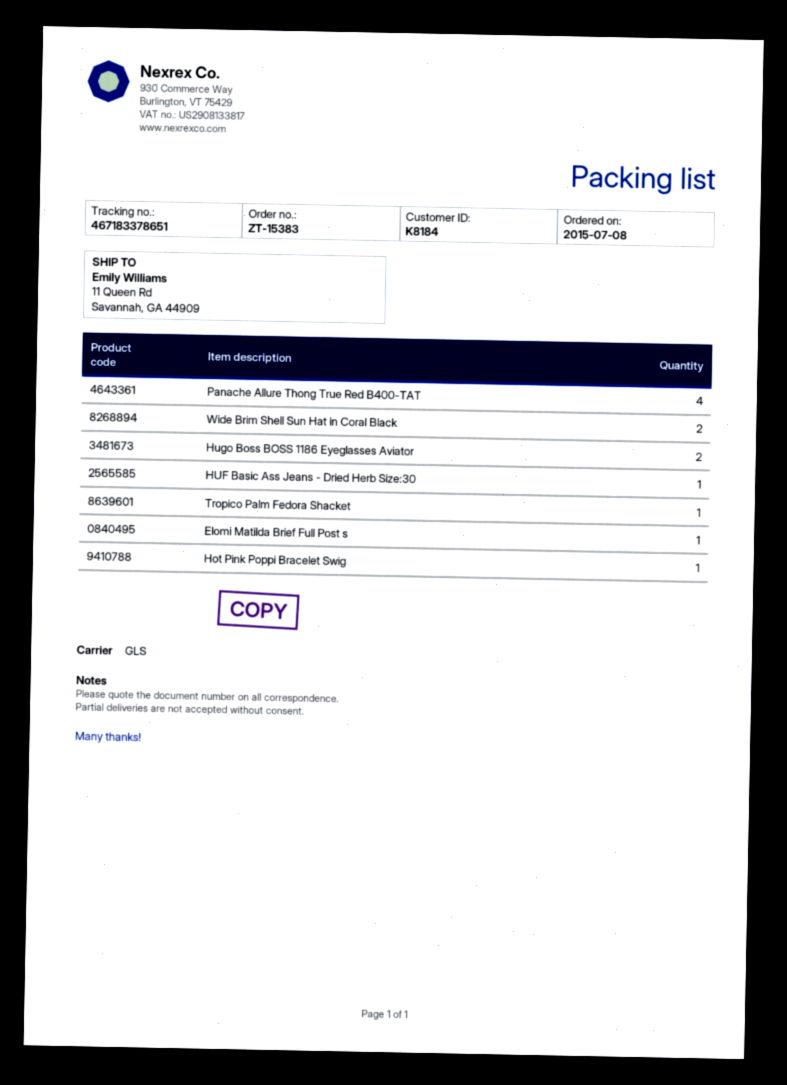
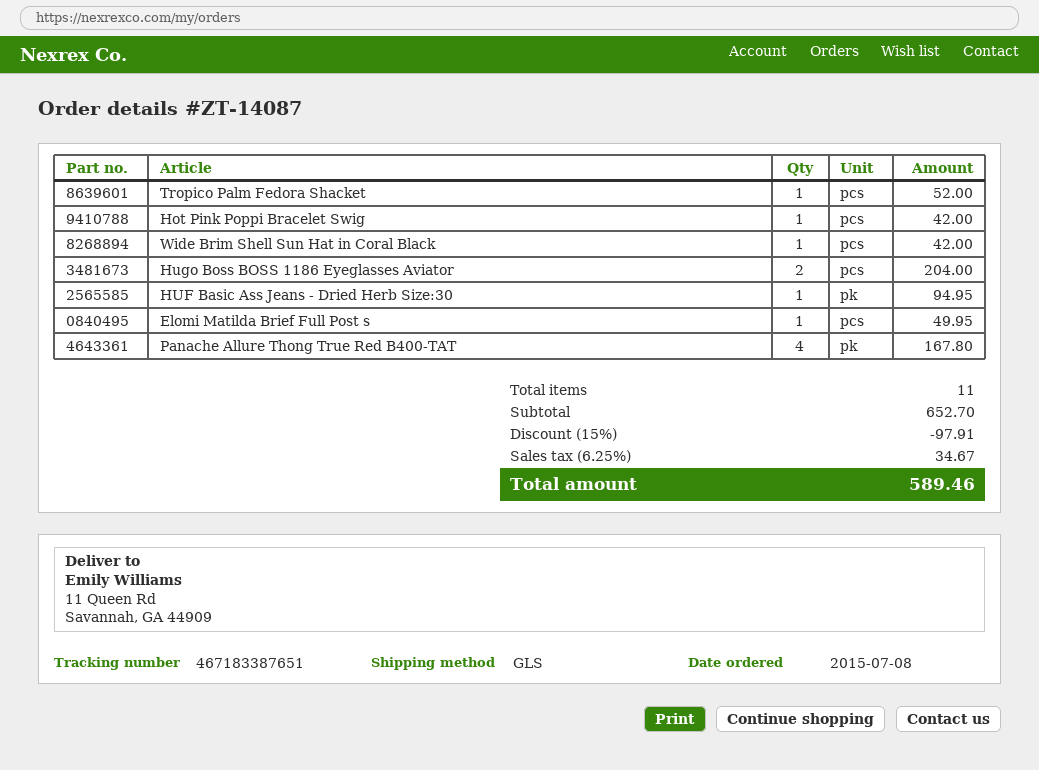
order number: ZT-15383 -> ZT-14087
tracking number: 467183378651 -> 467183387651
Wide Brim Shell Sun Hat in Coral Black: 2 -> 1

